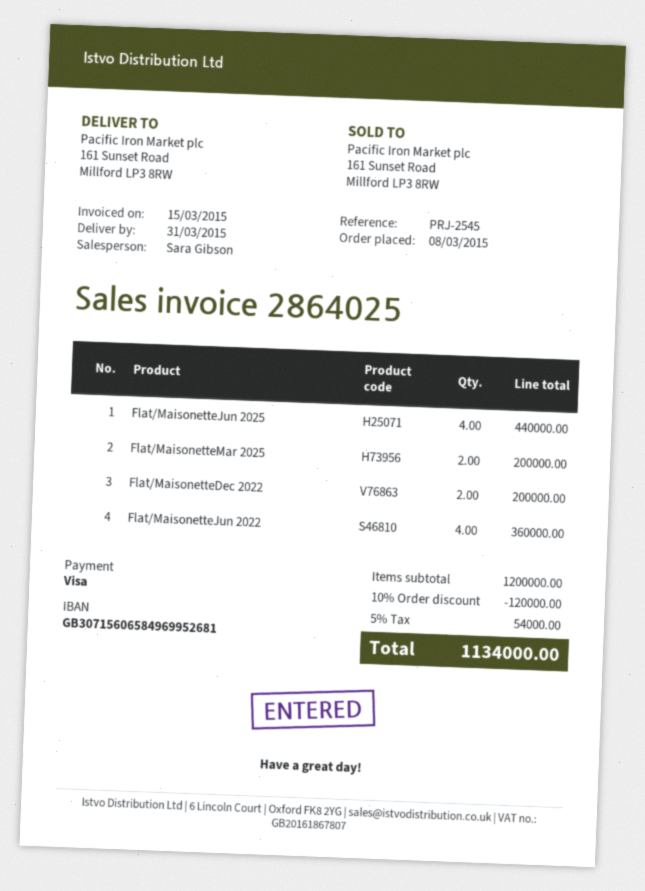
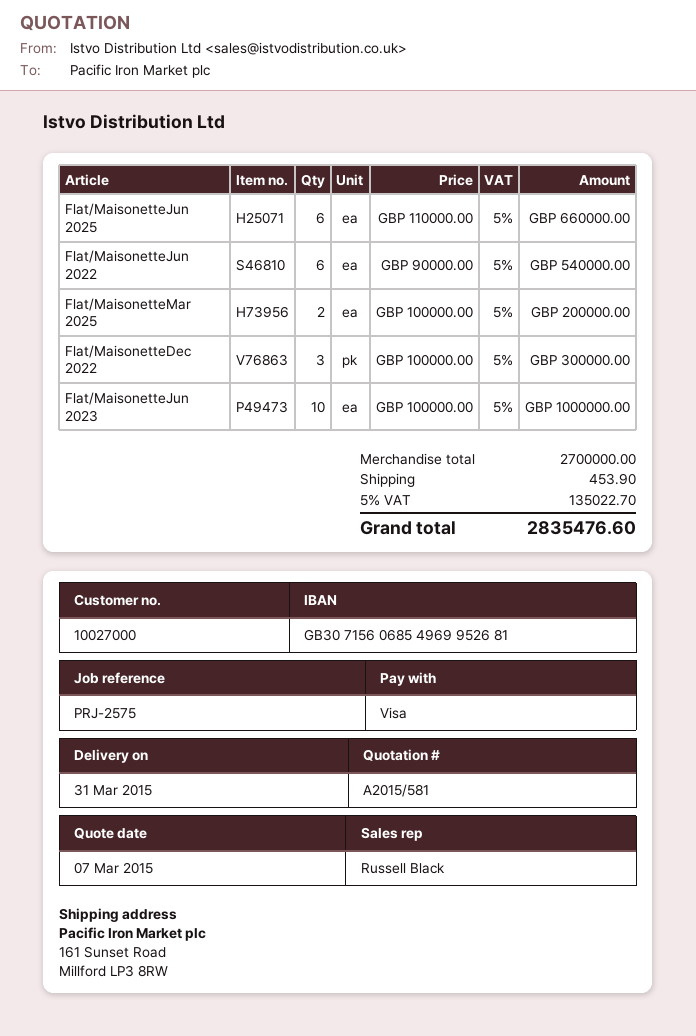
reference: PRJ-2545 -> PRJ-2575
sales rep: Sara Gibson -> Russell Black
bank account: GB30715606584969952681 -> GB30715606854969952681
Flat/MaisonetteJun 2025: 4 for 440000.00 -> 6 for 660000.00
Flat/MaisonetteDec 2022: 2 for 200000.00 -> 3 for 300000.00
Flat/MaisonetteJun 2022: 4 for 360000.00 -> 6 for 540000.00
Flat/MaisonetteJun 2023: none -> 10 for 1000000.00
subtotal: 1200000.00 -> 2700000.00
discount: 10% = 120000.00 -> none
shipping: none -> 453.90
tax: 5% = 54000.00 -> 5% = 135022.70
total: 1134000.00 -> 2835476.60

